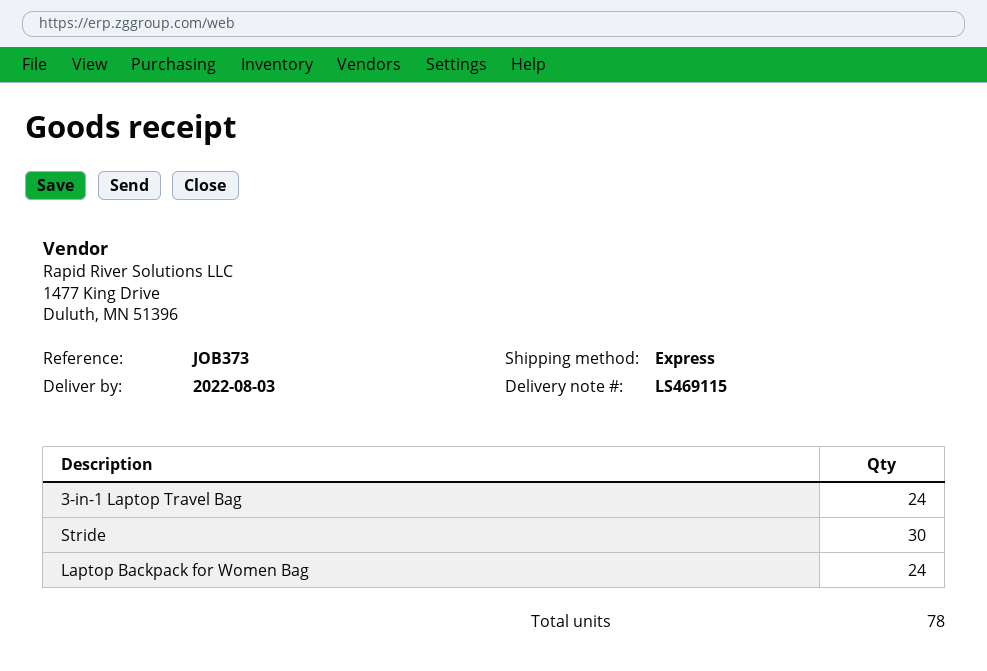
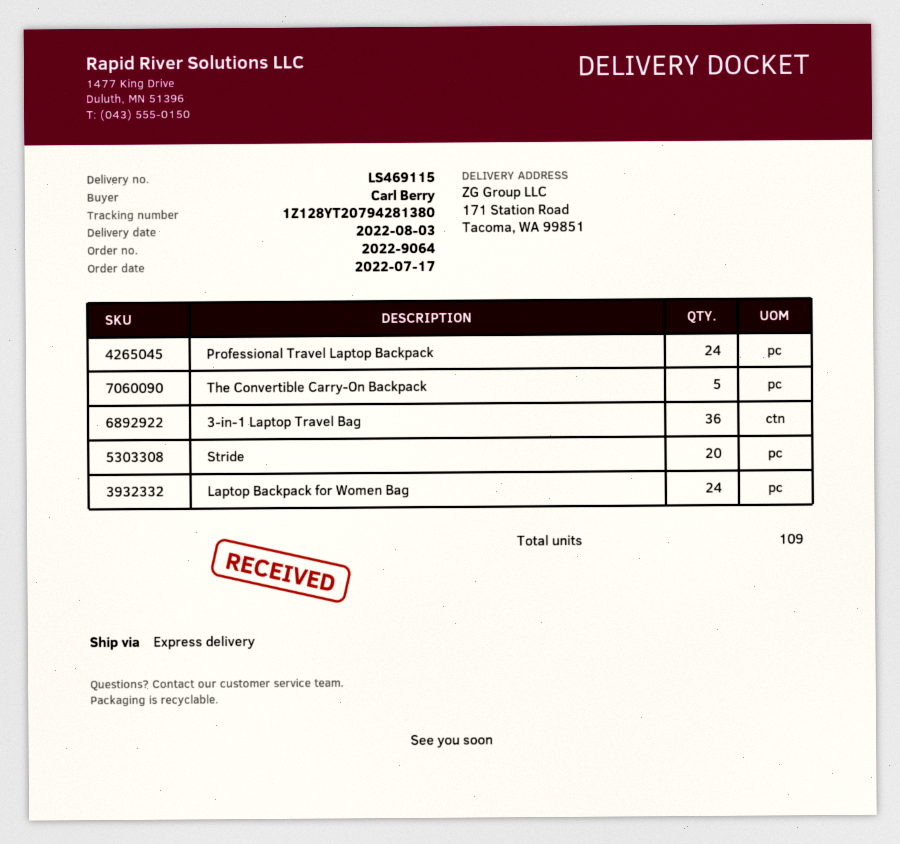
3-in-1 Laptop Travel Bag: 24 -> 36
Stride: 30 -> 20
Professional Travel Laptop Backpack: none -> 24
The Convertible Carry-On Backpack: none -> 5
total quantity: 78 -> 109

